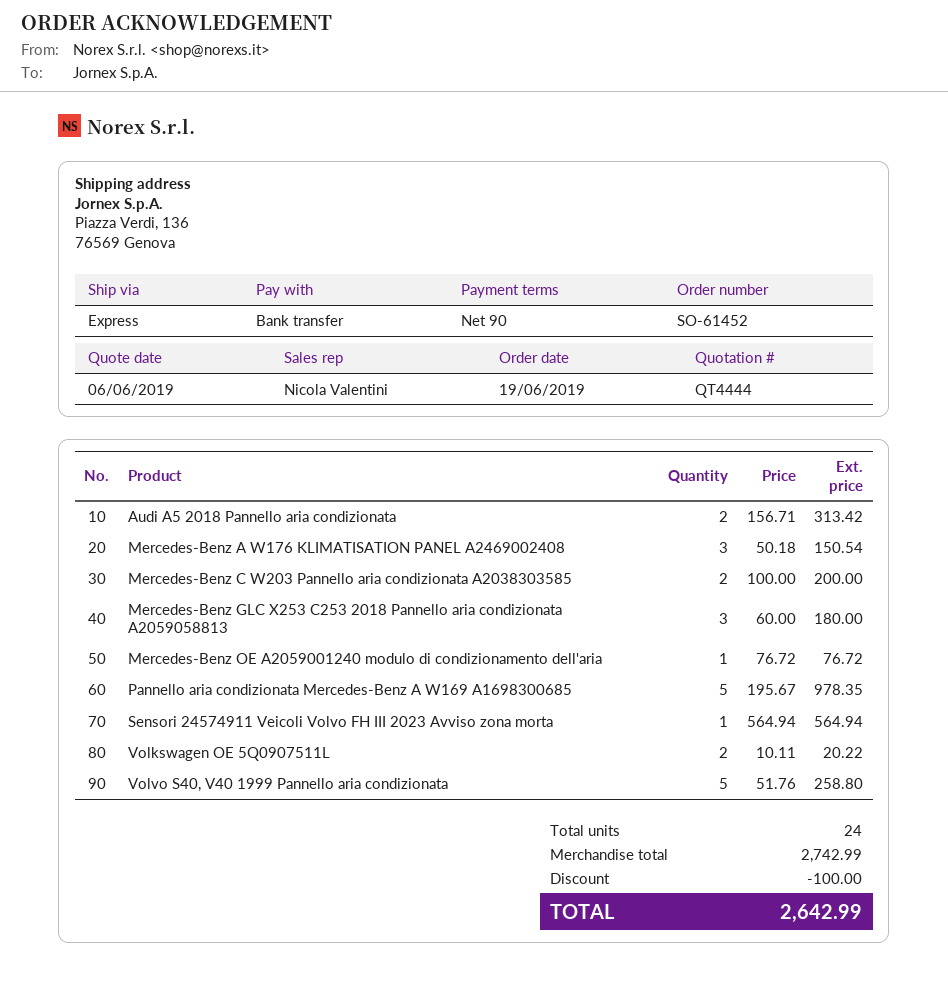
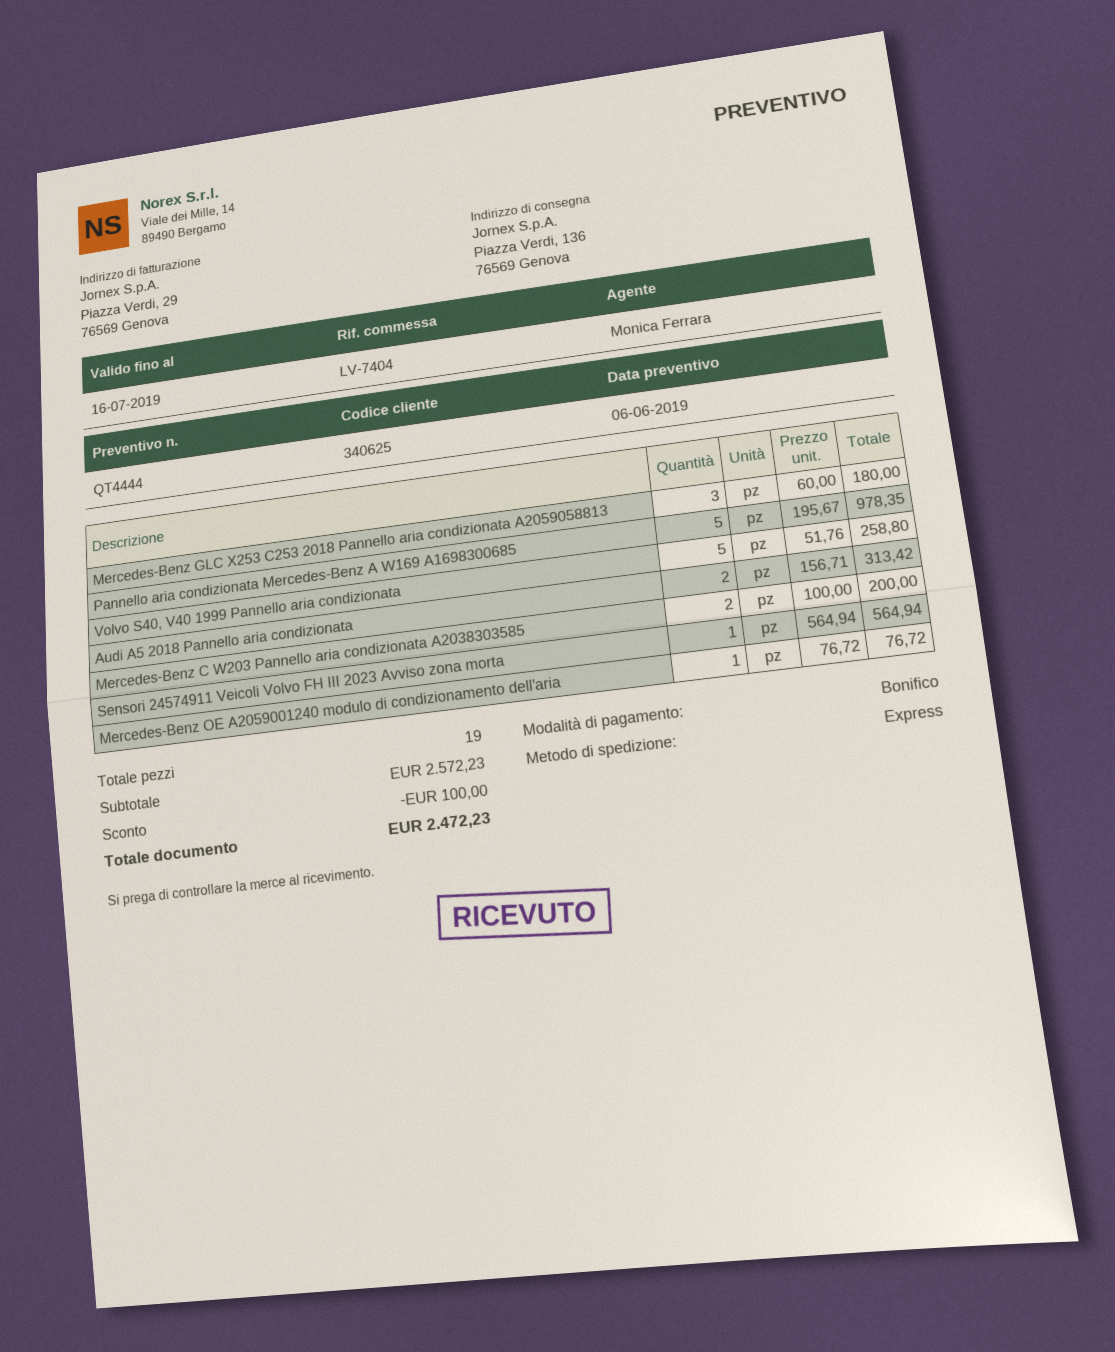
sales rep: Nicola Valentini -> Monica Ferrara
Mercedes-Benz A W176 KLIMATISATION PANEL A2469002408: 3 x 50.18 = 150.54 -> none
Volkswagen OE 5Q0907511L: 2 x 10.11 = 20.22 -> none
total quantity: 24 -> 19
subtotal: 2742.99 -> 2572.23
total: 2642.99 -> 2472.23

